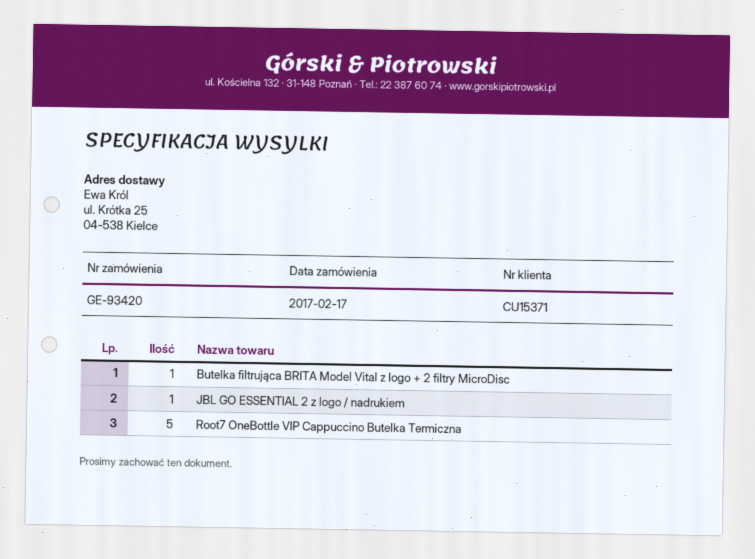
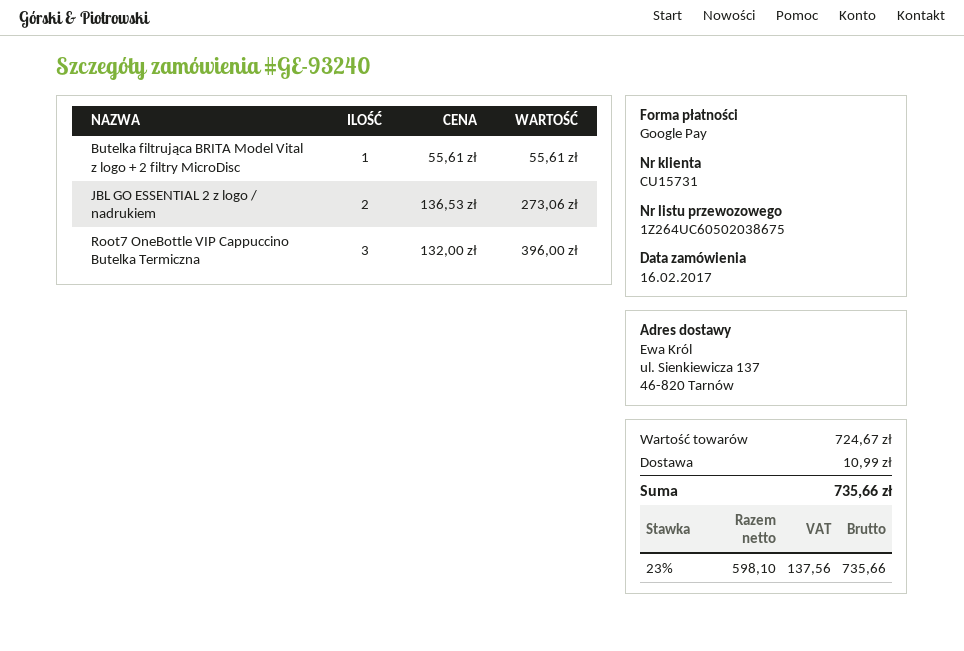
order number: GE-93420 -> GE-93240
order date: 2017-02-17 -> 2017-02-16
customer number: CU15371 -> CU15731
ship to: ul. Krótka 25, 04-538 Kielce -> ul. Sienkiewicza 137, 46-820 Tarnów
JBL GO ESSENTIAL 2 z logo / nadrukiem: 1 -> 2
Root7 OneBottle VIP Cappuccino Butelka Termiczna: 5 -> 3

